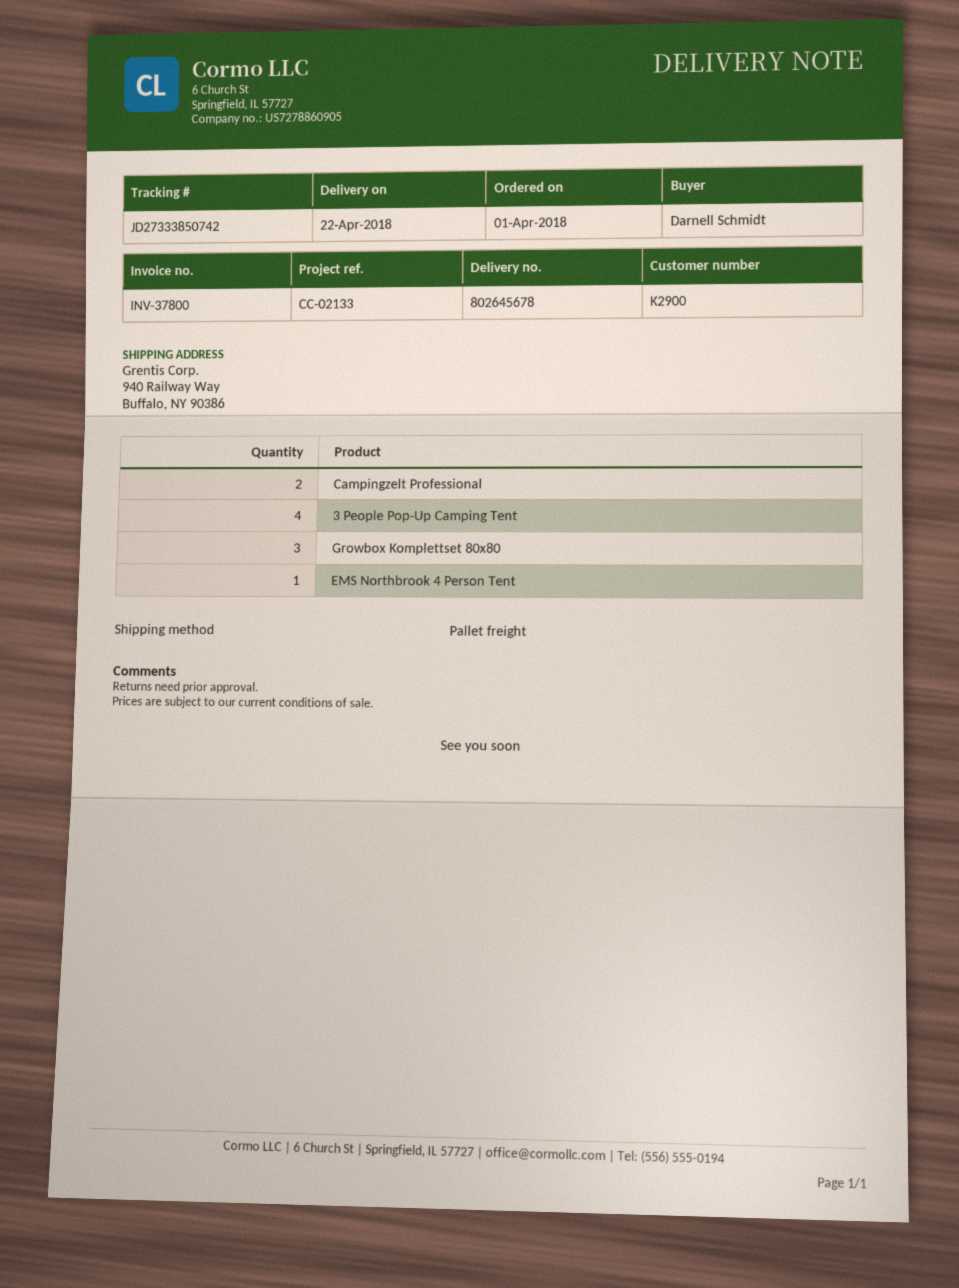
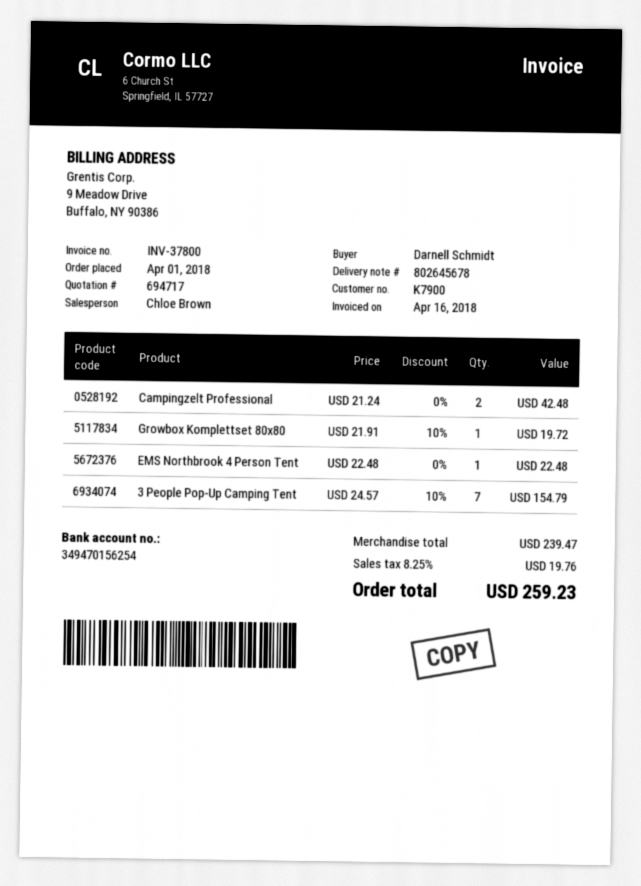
customer number: K2900 -> K7900
3 People Pop-Up Camping Tent: 4 -> 7
Growbox Komplettset 80x80: 3 -> 1

